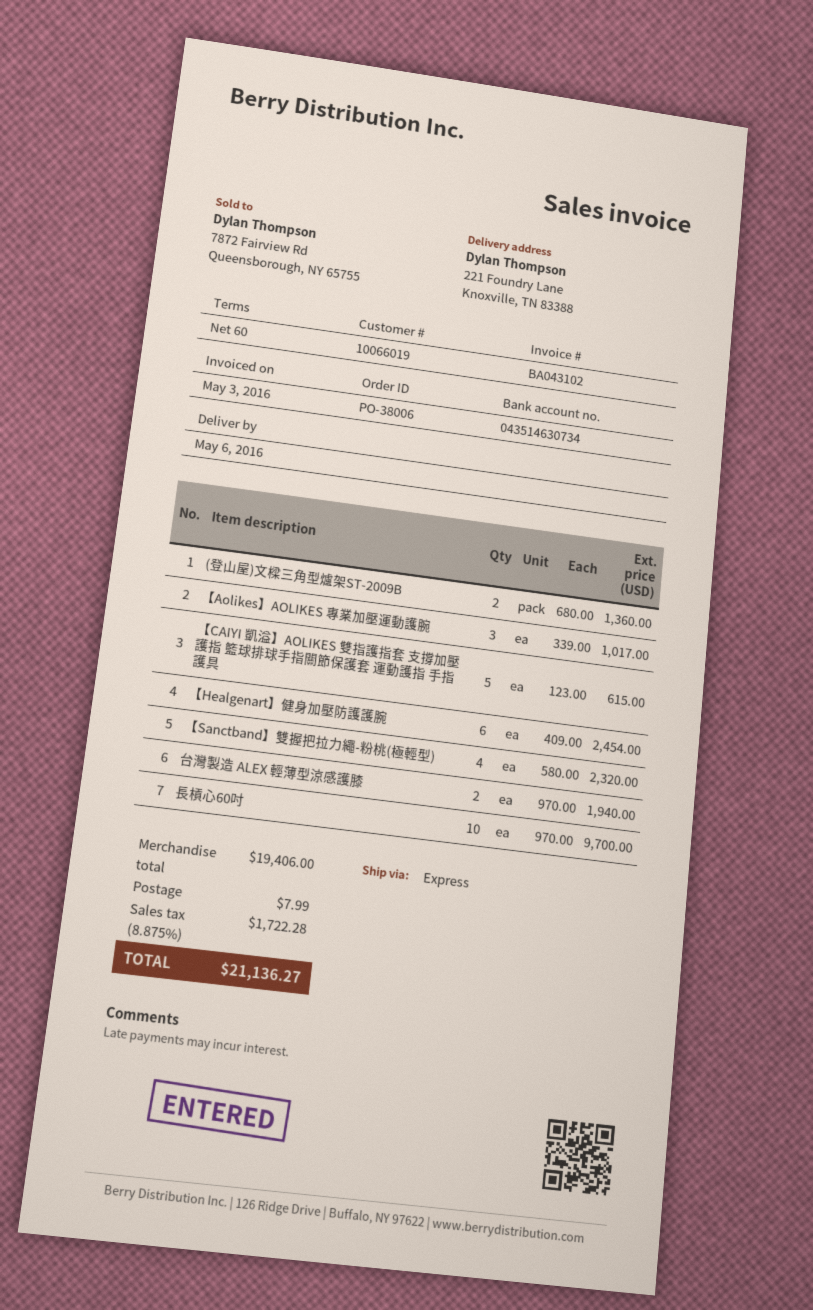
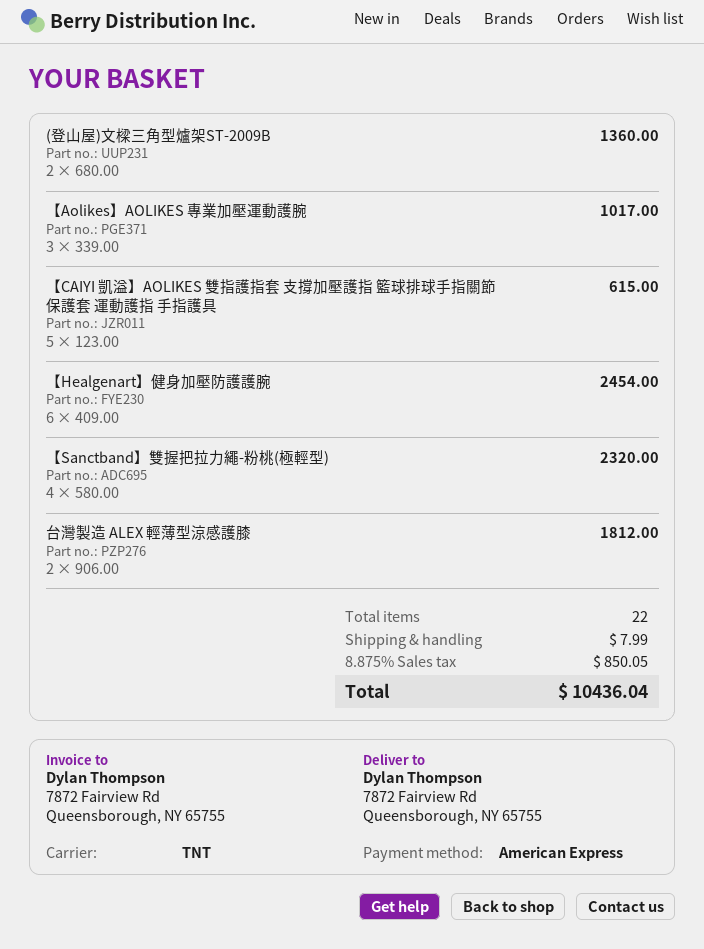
shipping method: express -> TNT
ship to: 221 Foundry Lane, Knoxville, TN 83388 -> 7872 Fairview Rd, Queensborough, NY 65755
台灣製造 ALEX 輕薄型涼感護膝: 2 x 970.00 = 1940.00 -> 2 x 906.00 = 1812.00
長槓心60吋: 10 x 970.00 = 9700.00 -> none
tax: 8.875% = 1722.28 -> 8.875% = 850.05
total: 21136.27 -> 10436.04

